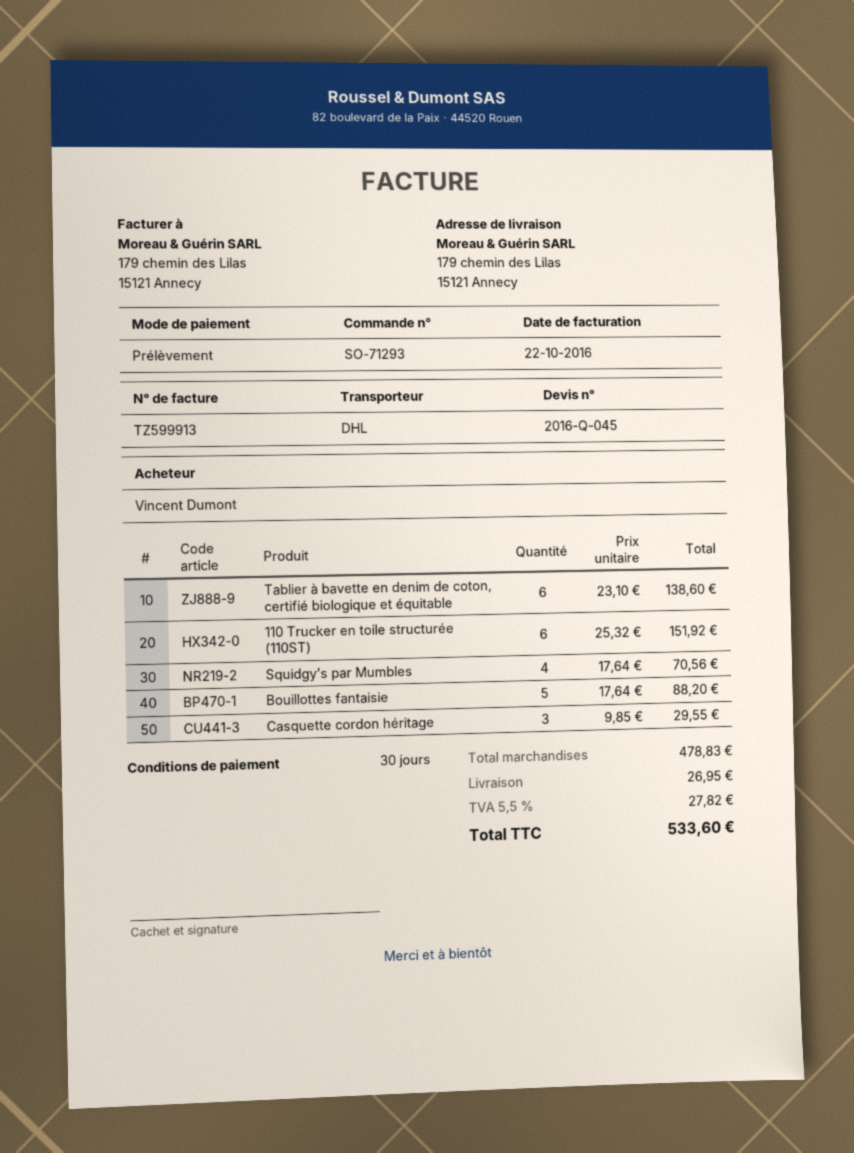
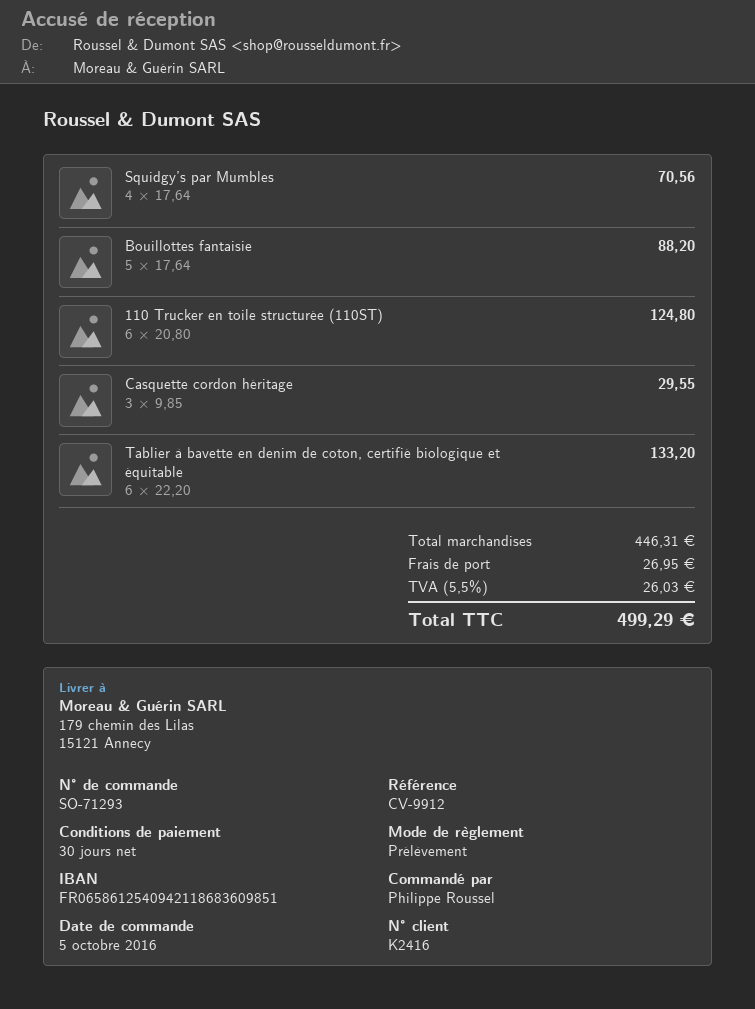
ordered by: Vincent Dumont -> Philippe Roussel
Tablier à bavette en denim de coton, certifié biologique et équitable: 6 x 23.10 = 138.60 -> 6 x 22.20 = 133.20
110 Trucker en toile structurée (110ST): 6 x 25.32 = 151.92 -> 6 x 20.80 = 124.80
subtotal: 478.83 -> 446.31
tax: 5.5% = 27.82 -> 5.5% = 26.03
total: 533.60 -> 499.29

